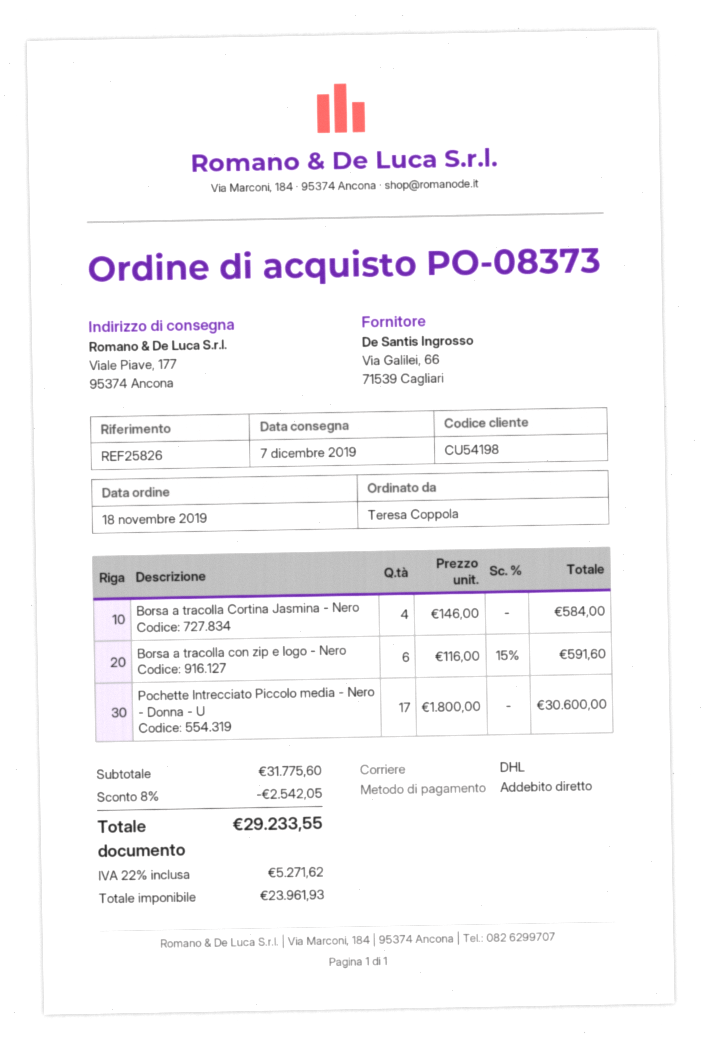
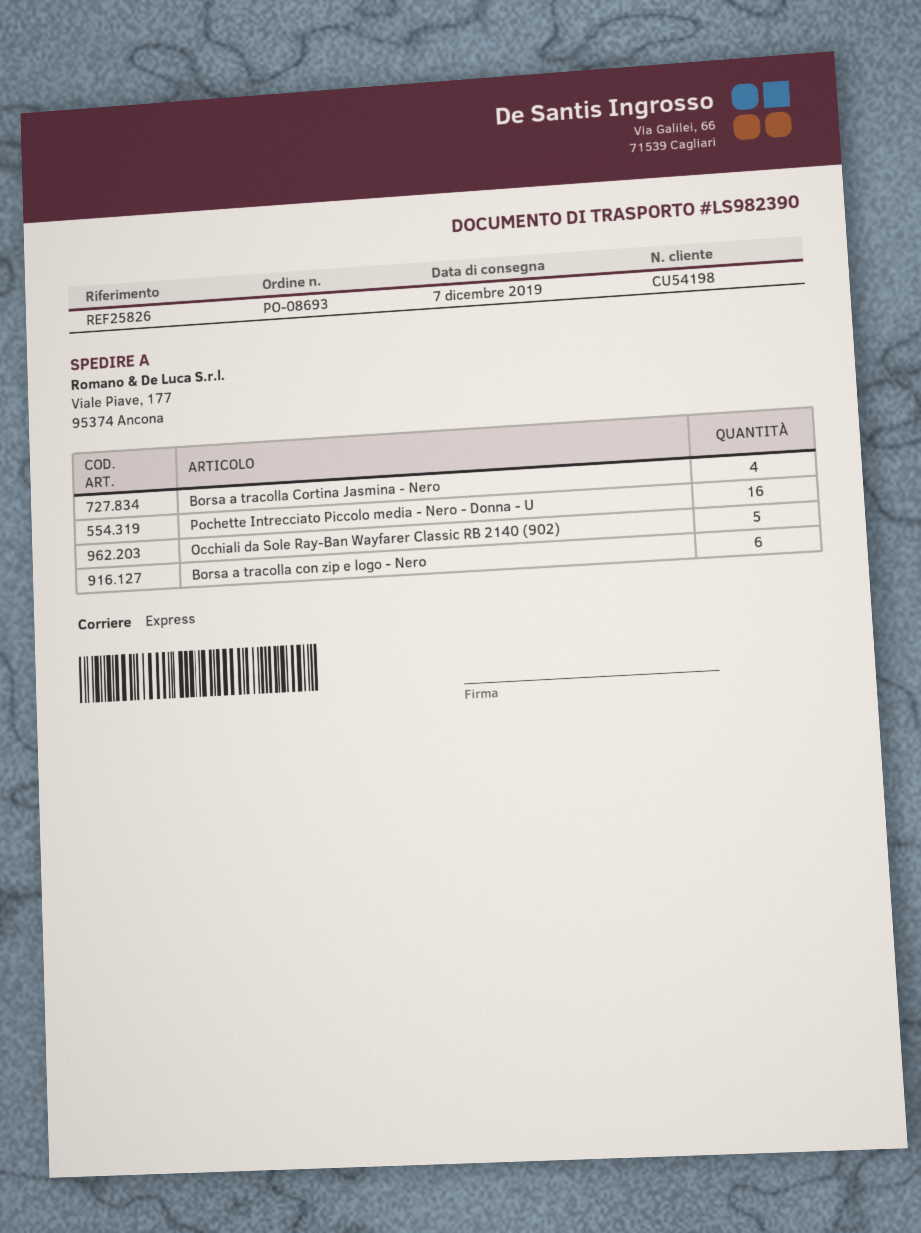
order number: PO-08373 -> PO-08693
shipping method: DHL -> express
Pochette Intrecciato Piccolo media - Nero - Donna - U: 17 -> 16
Occhiali da Sole Ray-Ban Wayfarer Classic RB 2140 (902): none -> 5

